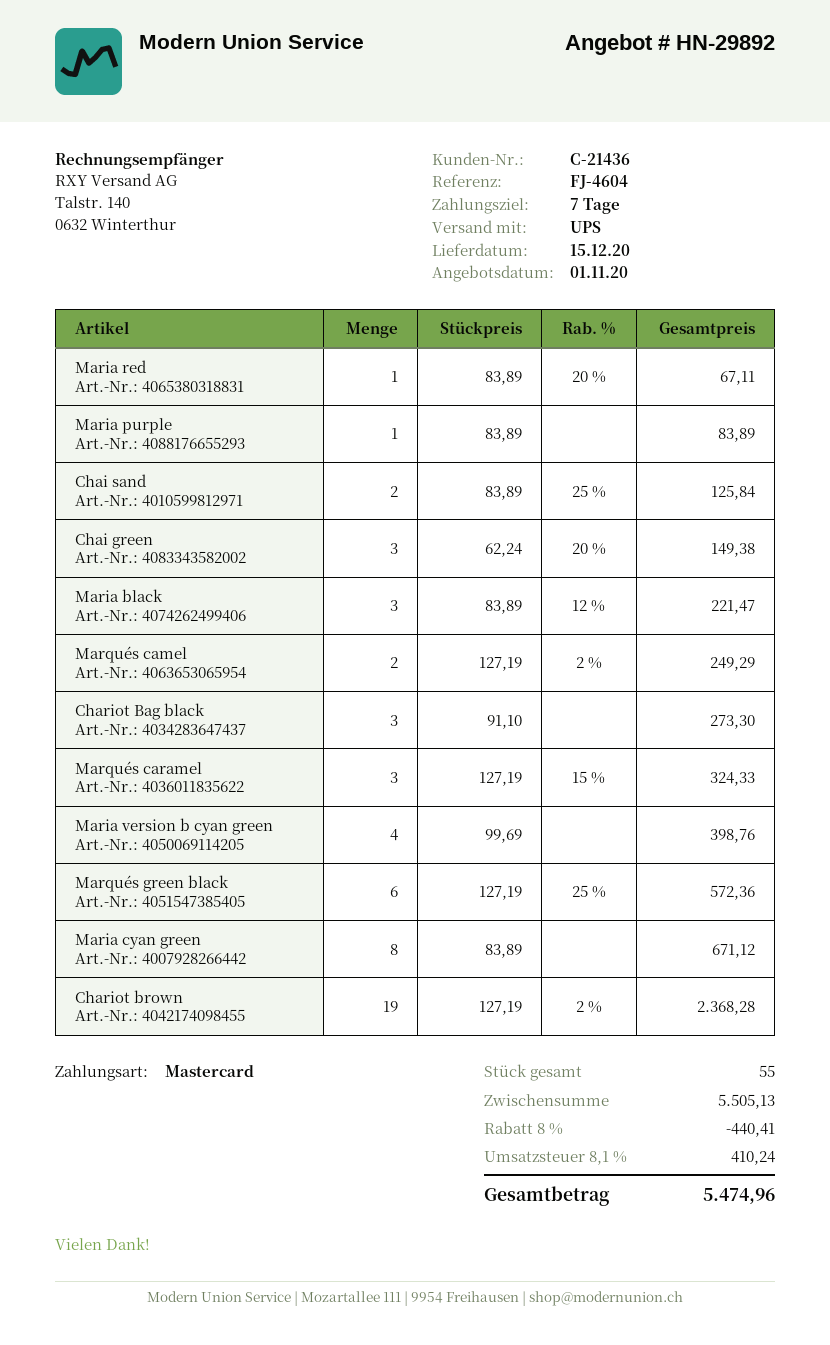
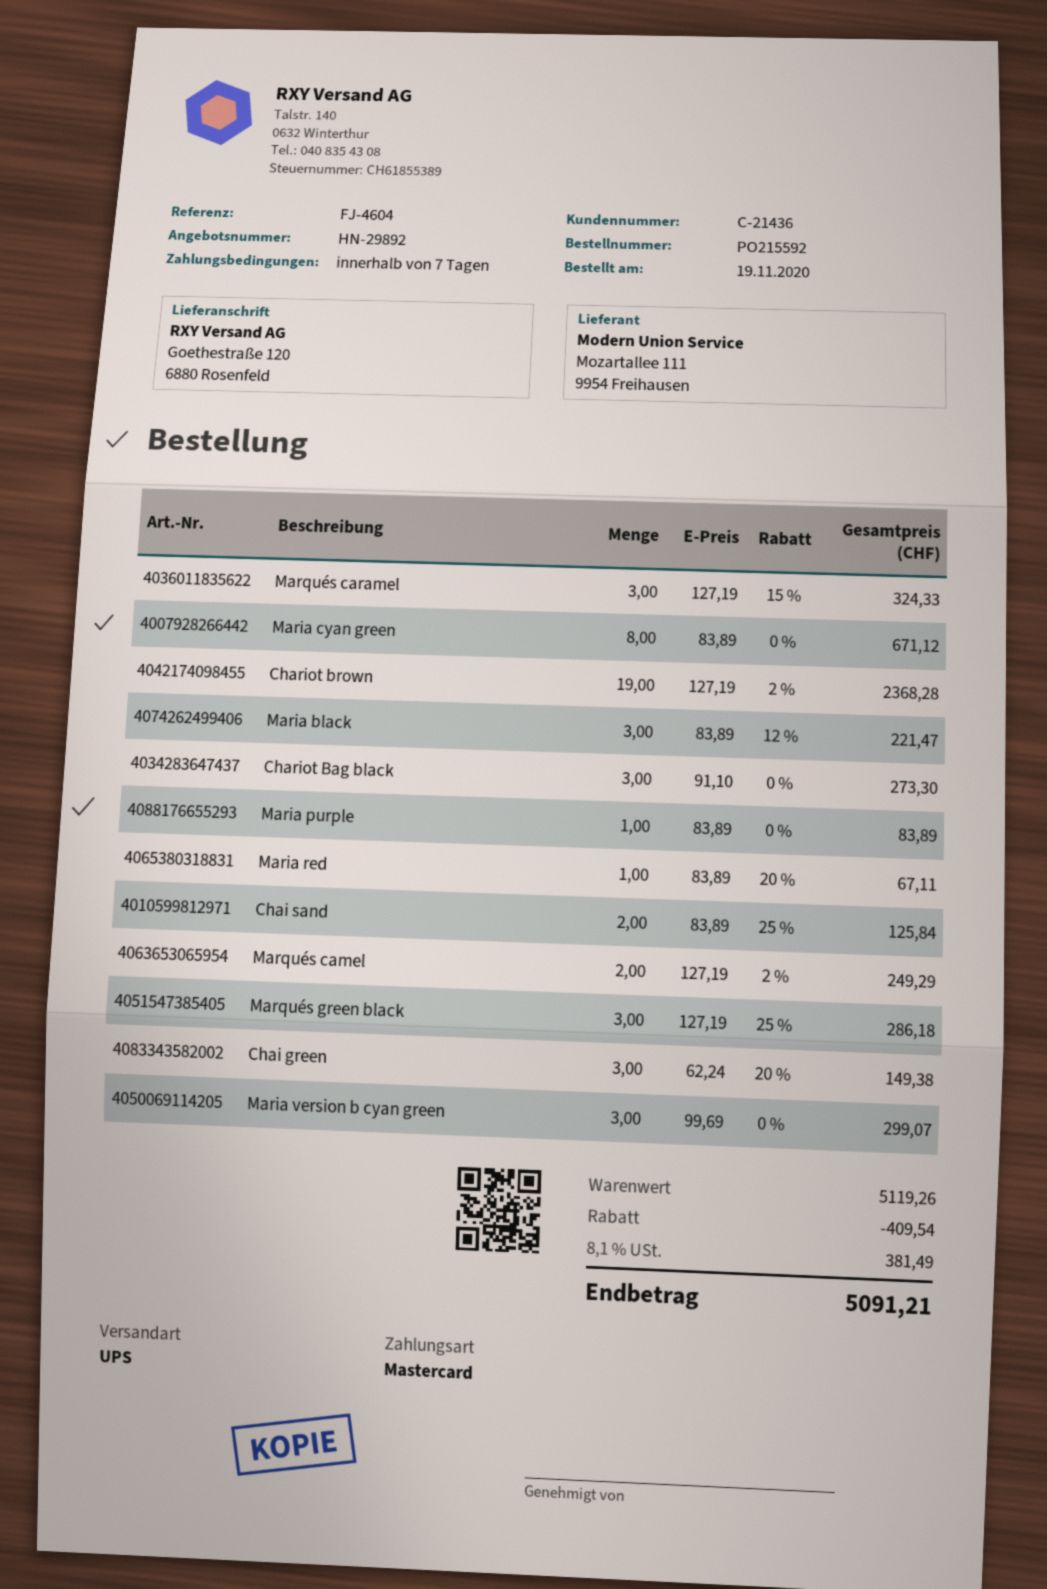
Maria version b cyan green: 4 x 99.69 = 398.76 -> 3 x 99.69 = 299.07
Marqués green black: 6 x 127.19 - 25% = 572.36 -> 3 x 127.19 - 25% = 286.18
subtotal: 5505.13 -> 5119.26
discount: 440.41 -> 409.54
tax: 8.1% = 410.24 -> 8.1% = 381.49
total: 5474.96 -> 5091.21

